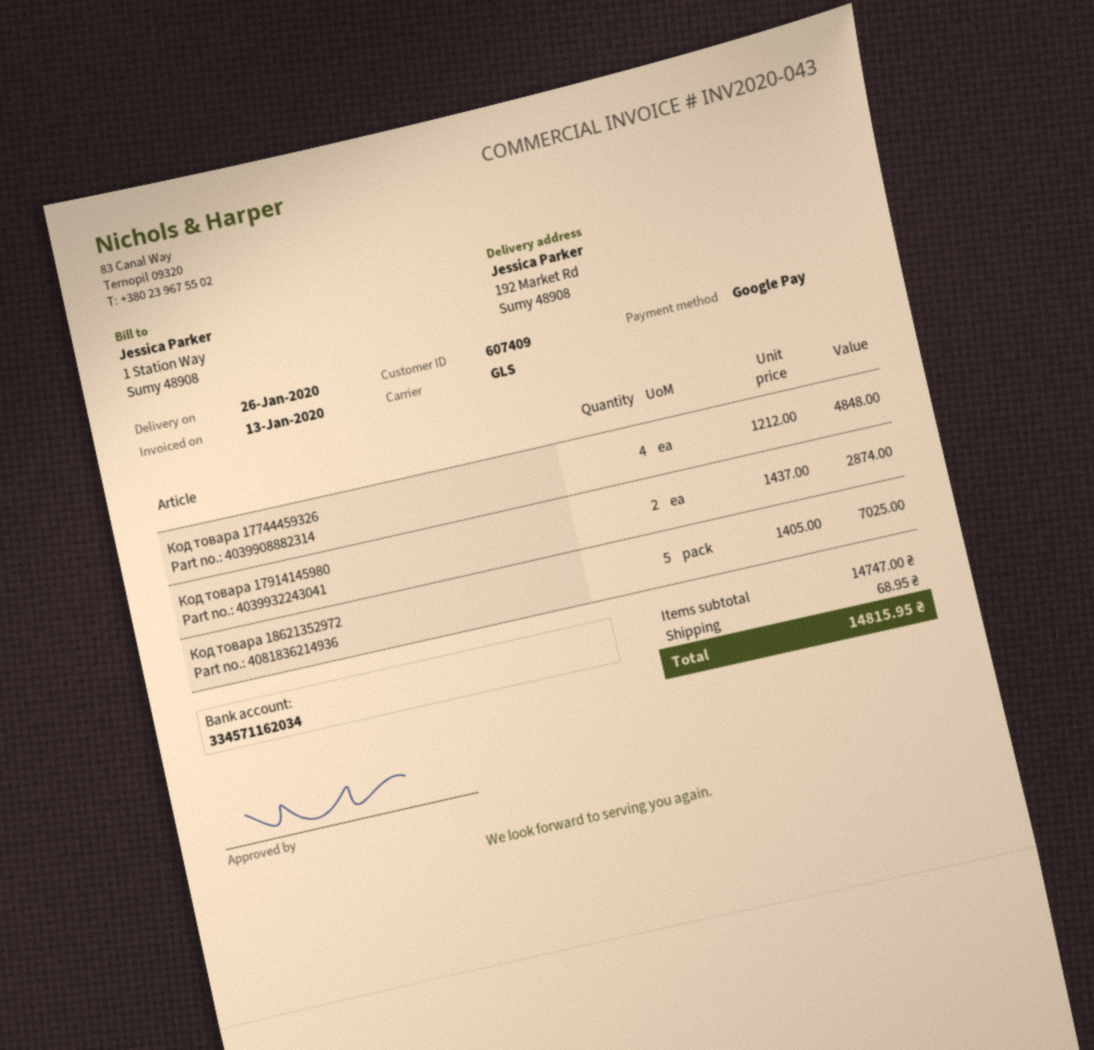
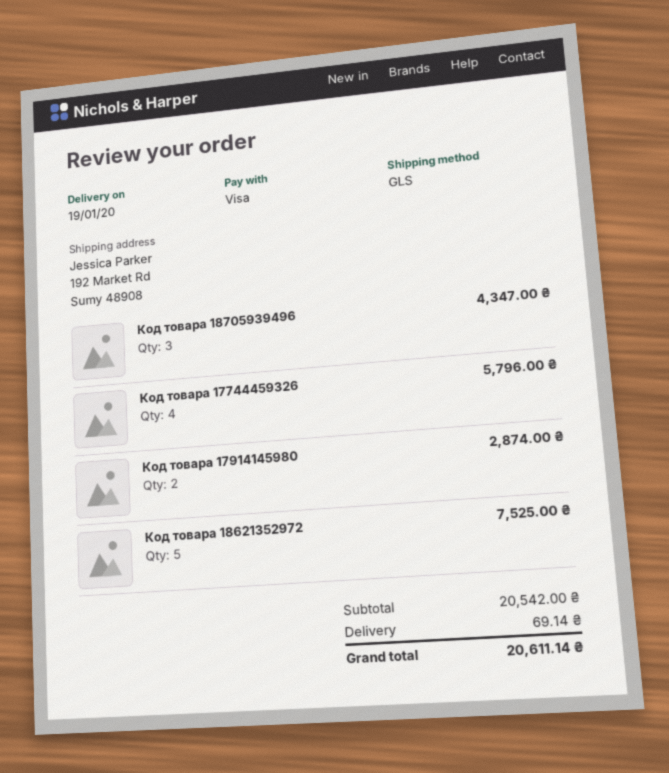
delivery date: 2020-01-26 -> 2020-01-19
payment method: Google Pay -> Visa
Код товара 17744459326: 4 for 4848.00 -> 4 for 5796.00
Код товара 18621352972: 5 for 7025.00 -> 5 for 7525.00
Код товара 18705939496: none -> 3 for 4347.00
subtotal: 14747.00 -> 20542.00
shipping: 68.95 -> 69.14
total: 14815.95 -> 20611.14

